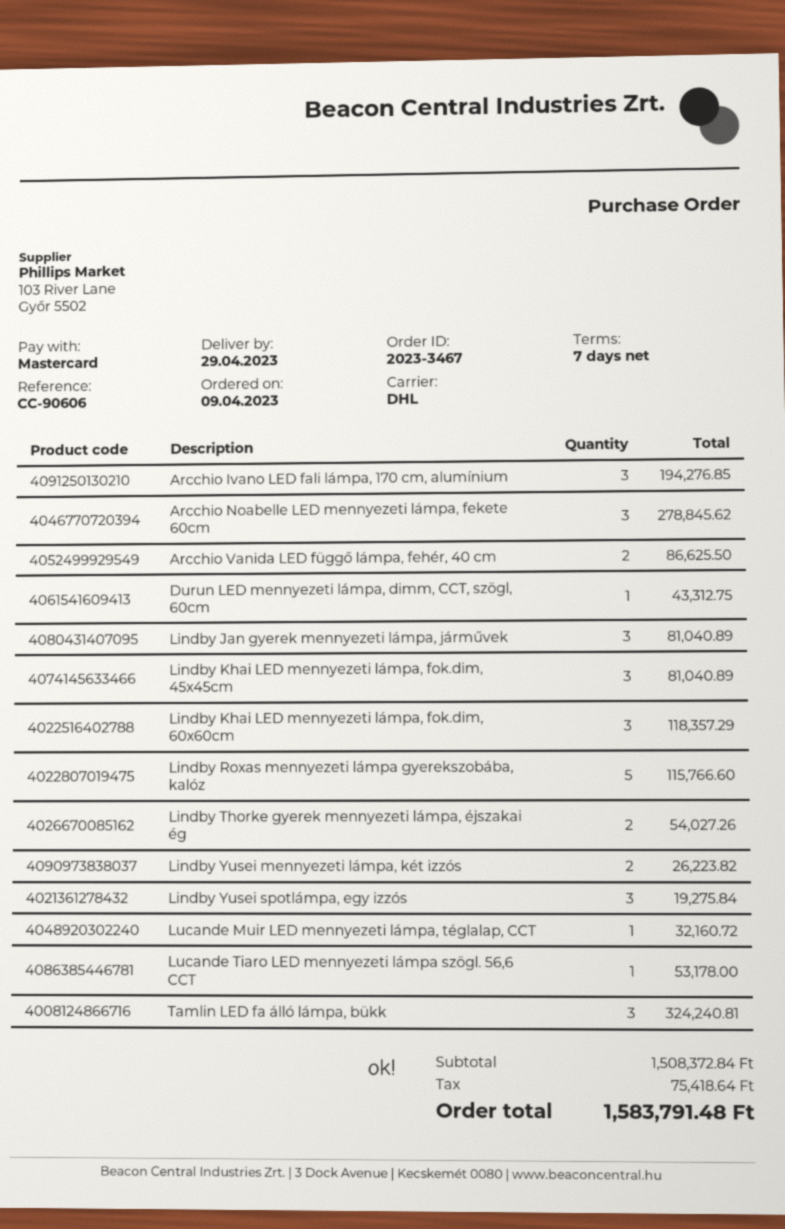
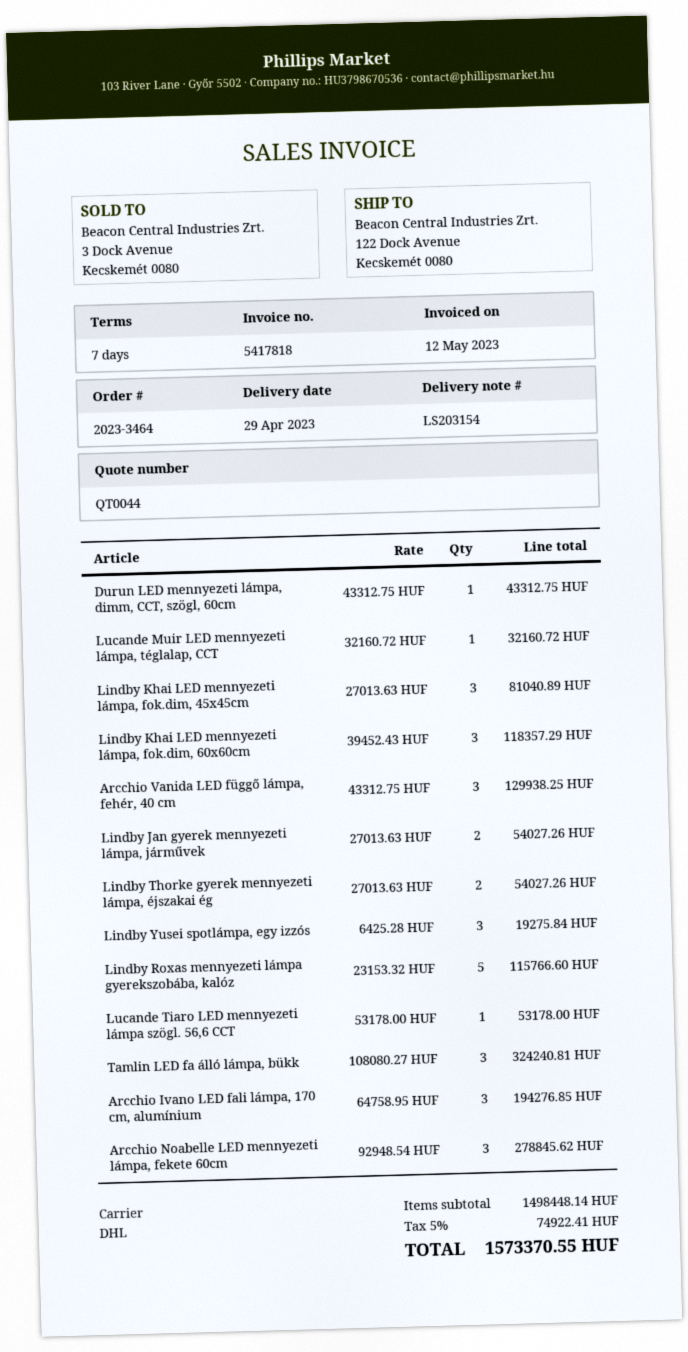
order number: 2023-3467 -> 2023-3464
Arcchio Vanida LED függő lámpa, fehér, 40 cm: 2 for 86625.50 -> 3 for 129938.25
Lindby Jan gyerek mennyezeti lámpa, járművek: 3 for 81040.89 -> 2 for 54027.26
Lindby Yusei mennyezeti lámpa, két izzós: 2 for 26223.82 -> none
subtotal: 1508372.84 -> 1498448.14
tax: 75418.64 -> 74922.41
total: 1583791.48 -> 1573370.55

